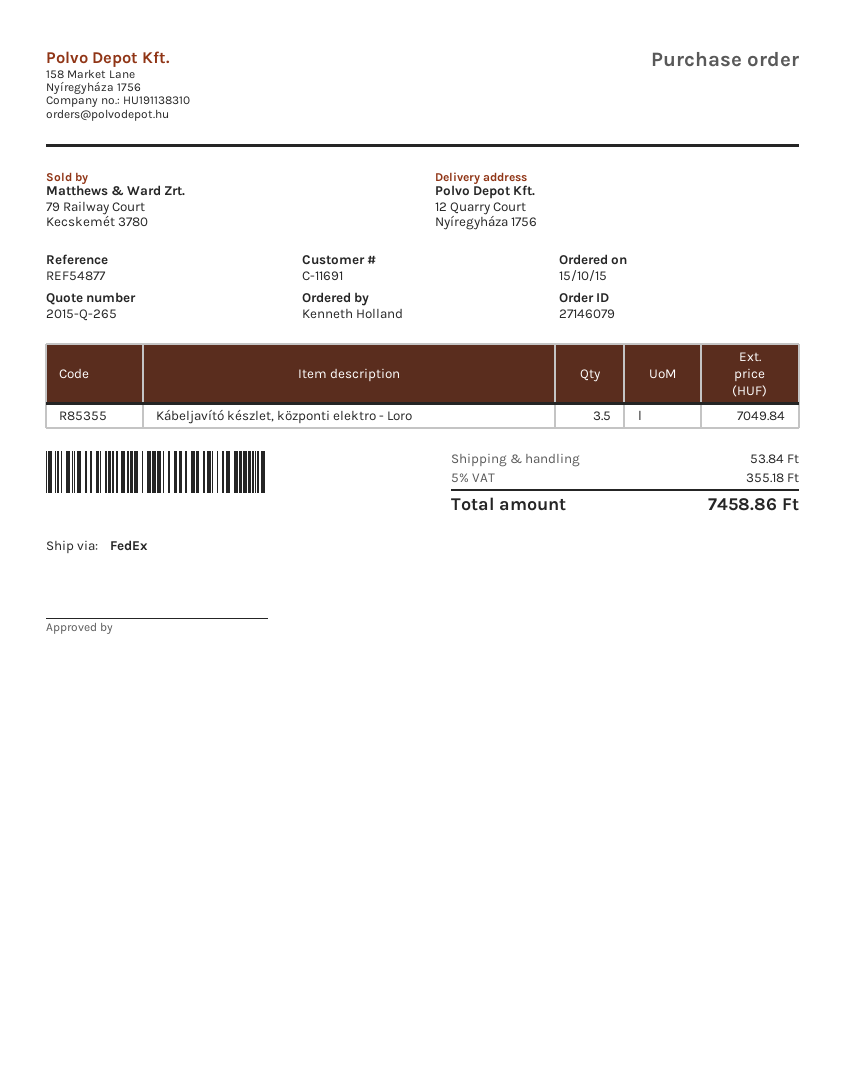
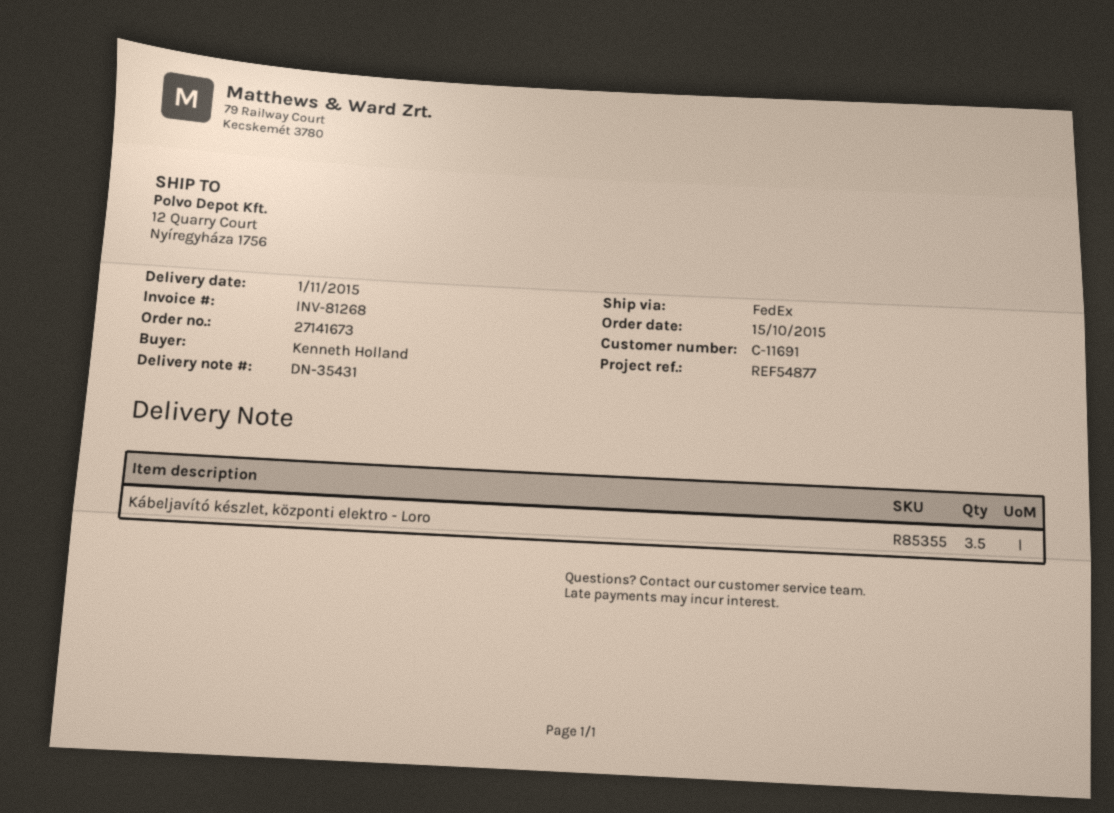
order number: 27146079 -> 27141673

